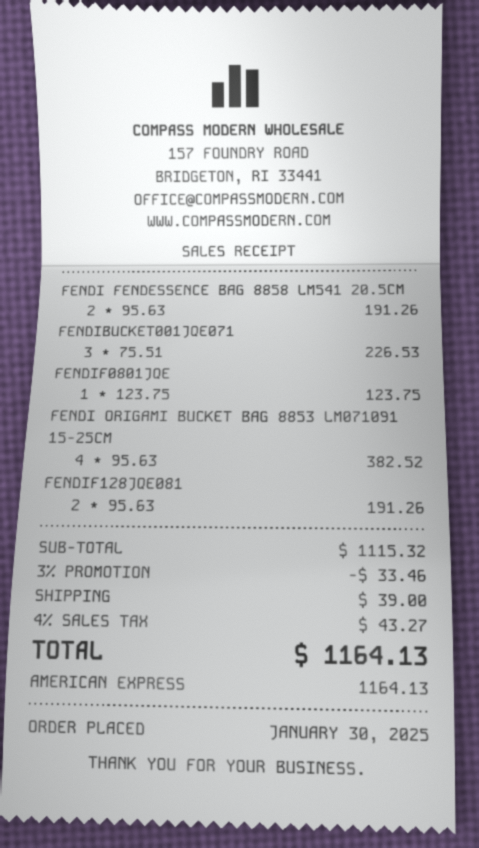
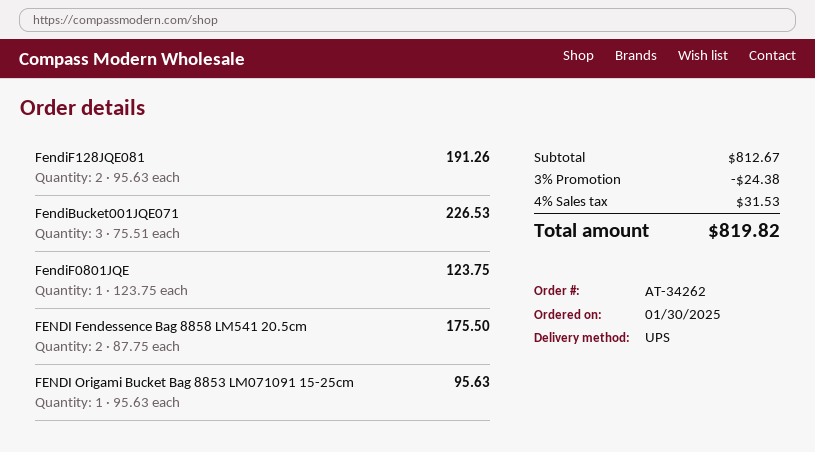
FENDI FENDESSENCE BAG 8858 LM541 20.5CM: 2 x 95.63 = 191.26 -> 2 x 87.75 = 175.50
FENDI ORIGAMI BUCKET BAG 8853 LM071091 15-25CM: 4 x 95.63 = 382.52 -> 1 x 95.63 = 95.63
subtotal: 1115.32 -> 812.67
discount: 3% = 33.46 -> 3% = 24.38
shipping: 39.00 -> none
tax: 4% = 43.27 -> 4% = 31.53
total: 1164.13 -> 819.82

